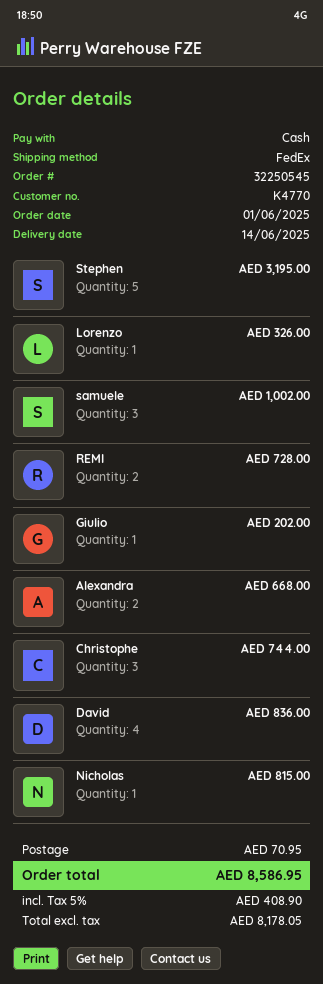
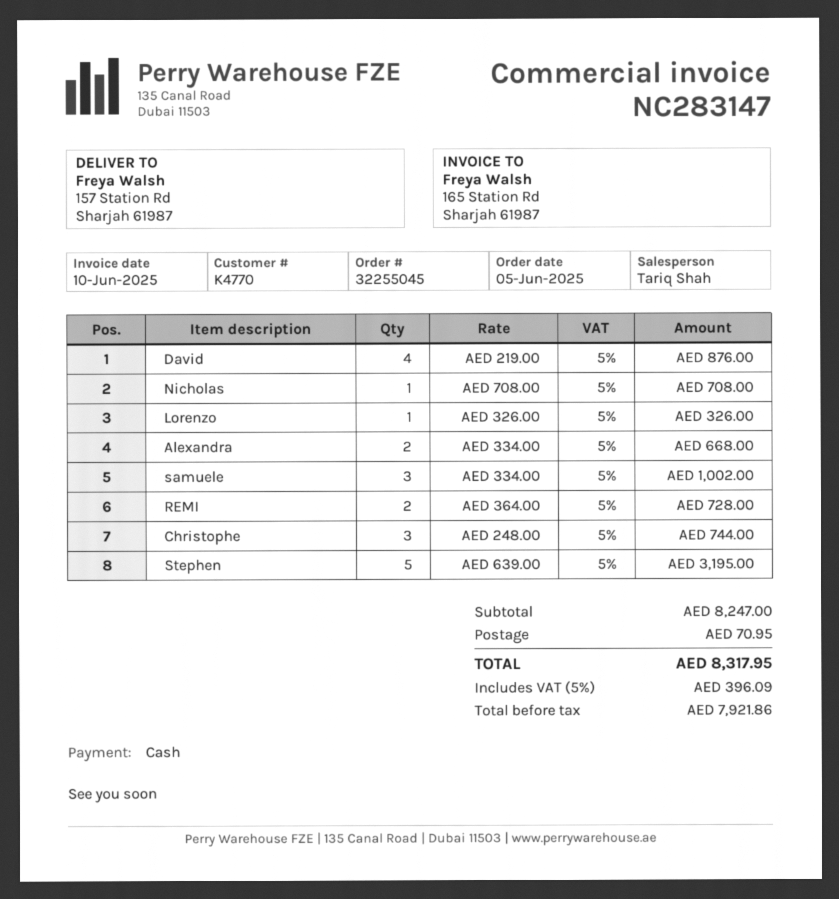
order number: 32250545 -> 32255045
order date: 2025-06-01 -> 2025-06-05
Giulio: 1 for 202.00 -> none
David: 4 for 836.00 -> 4 for 876.00
Nicholas: 1 for 815.00 -> 1 for 708.00
net: 8178.05 -> 7921.86
tax: 5% = 408.90 -> 5% = 396.09
total: 8586.95 -> 8317.95

